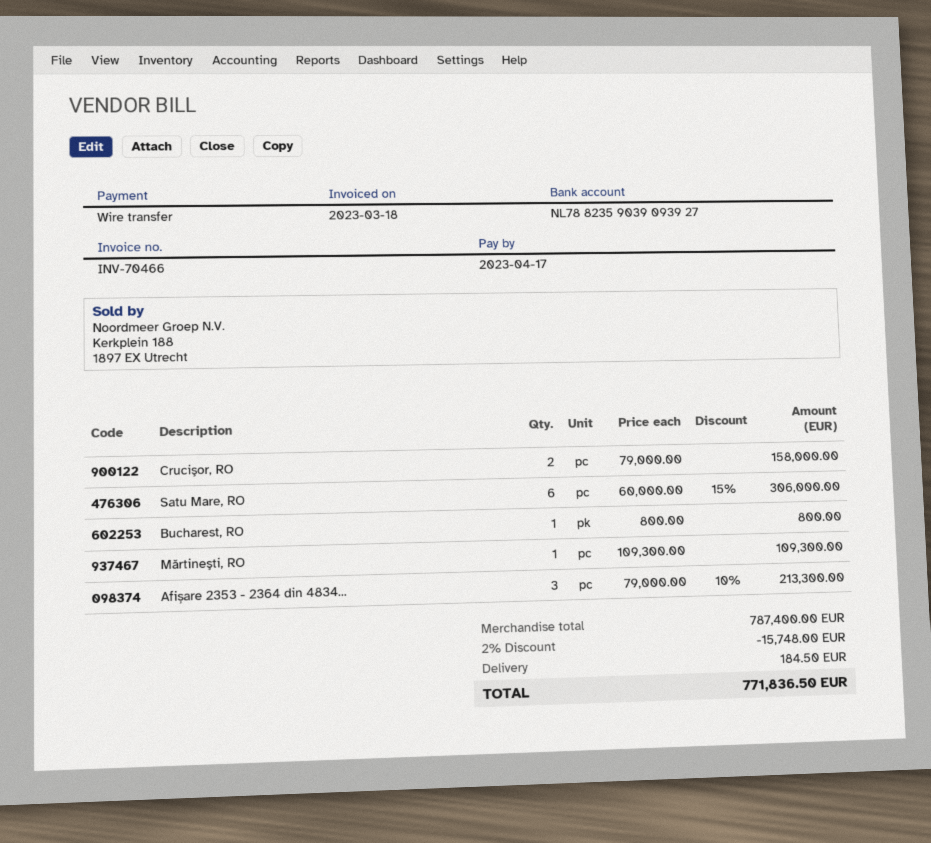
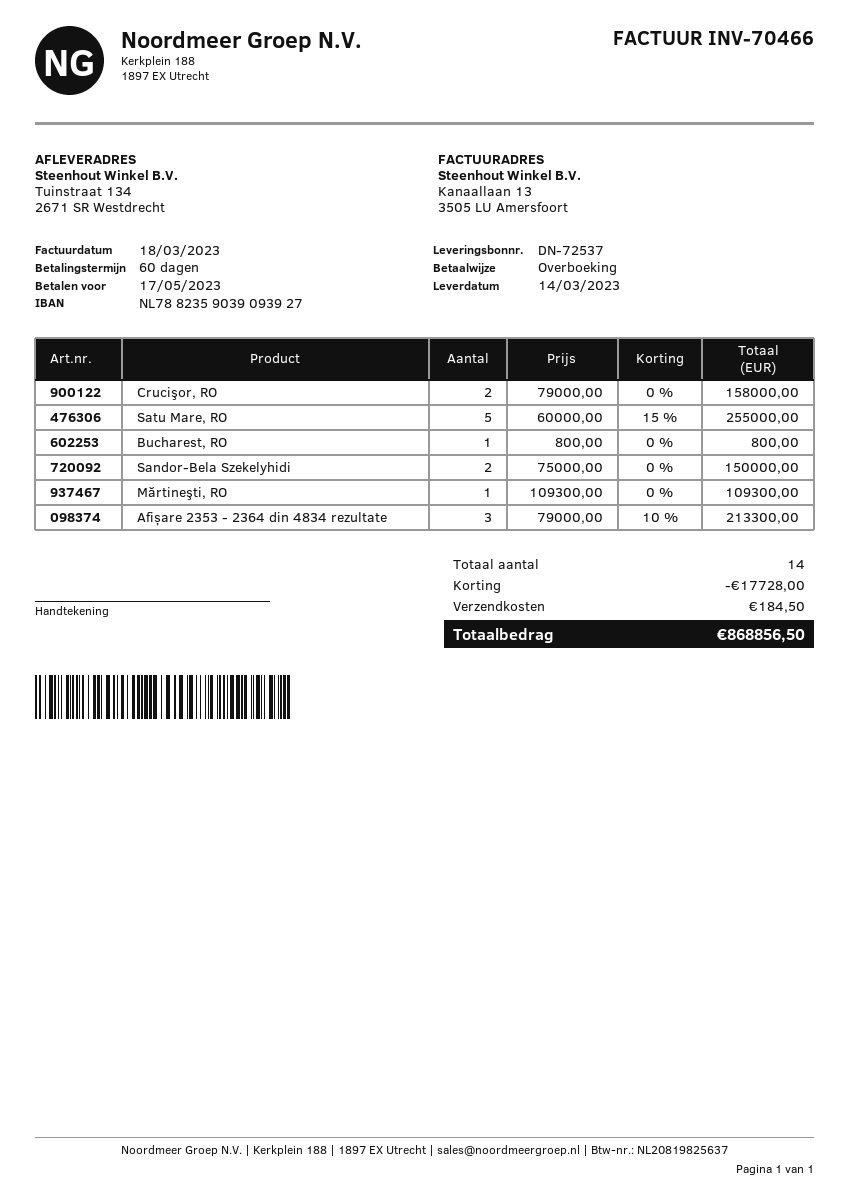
due date: 2023-04-17 -> 2023-05-17
Satu Mare, RO: 6 x 60000.00 - 15% = 306000.00 -> 5 x 60000.00 - 15% = 255000.00
Sandor-Bela Szekelyhidi: none -> 2 x 75000.00 = 150000.00
discount: 15748.00 -> 17728.00
total: 771836.50 -> 868856.50

